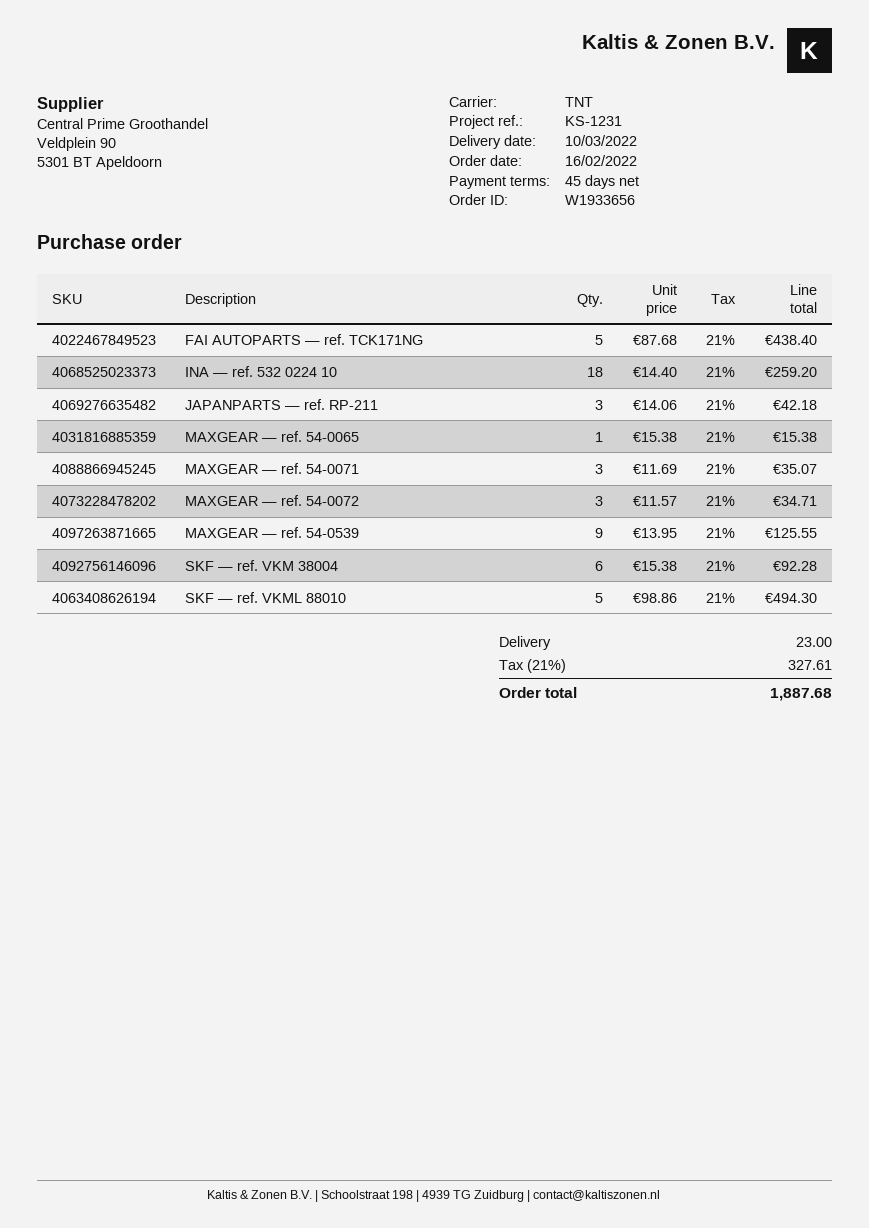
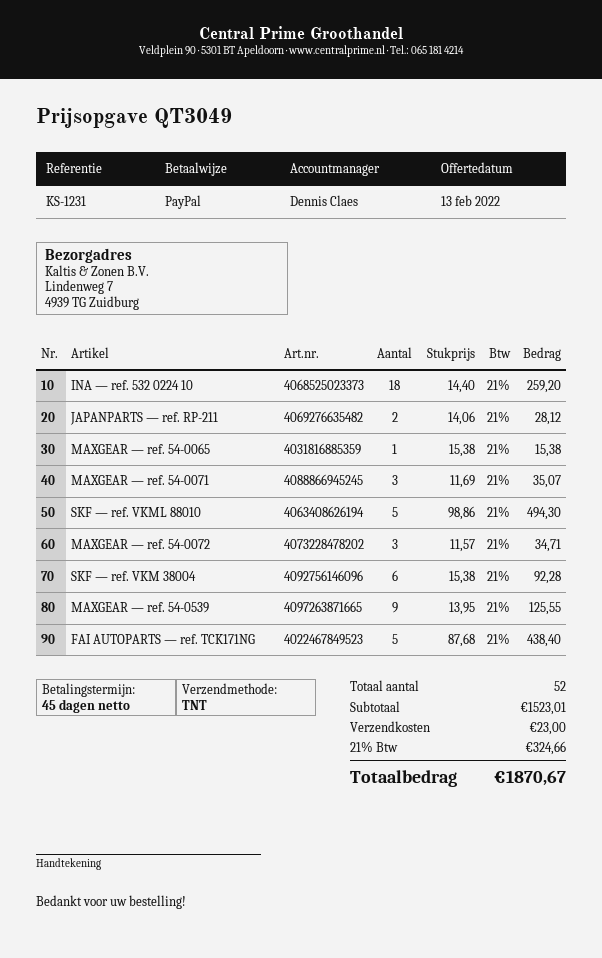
JAPANPARTS — ref. RP-211: 3 x 14.06 = 42.18 -> 2 x 14.06 = 28.12
tax: 21% = 327.61 -> 21% = 324.66
total: 1887.68 -> 1870.67

